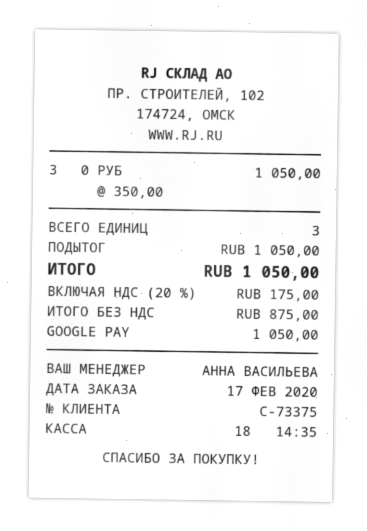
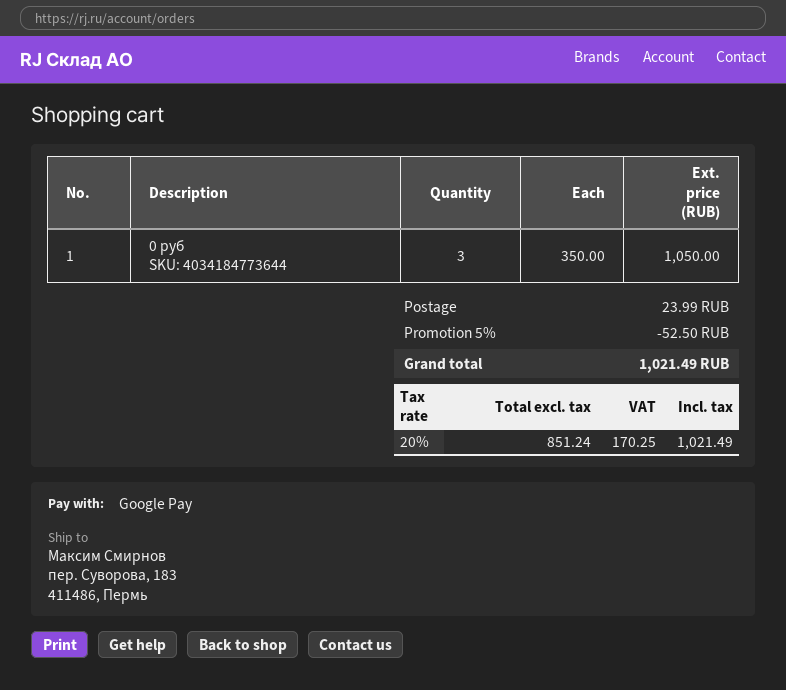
discount: none -> 5% = 52.50
shipping: none -> 23.99
net: 875.00 -> 851.24
tax: 20% = 175.00 -> 20% = 170.25
total: 1050.00 -> 1021.49

